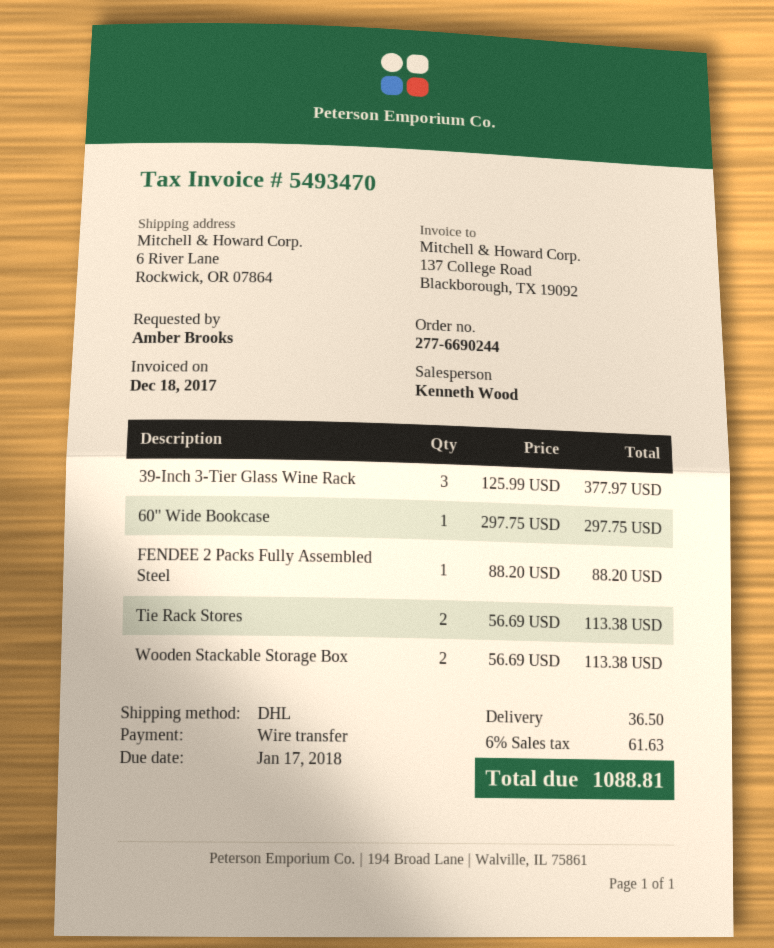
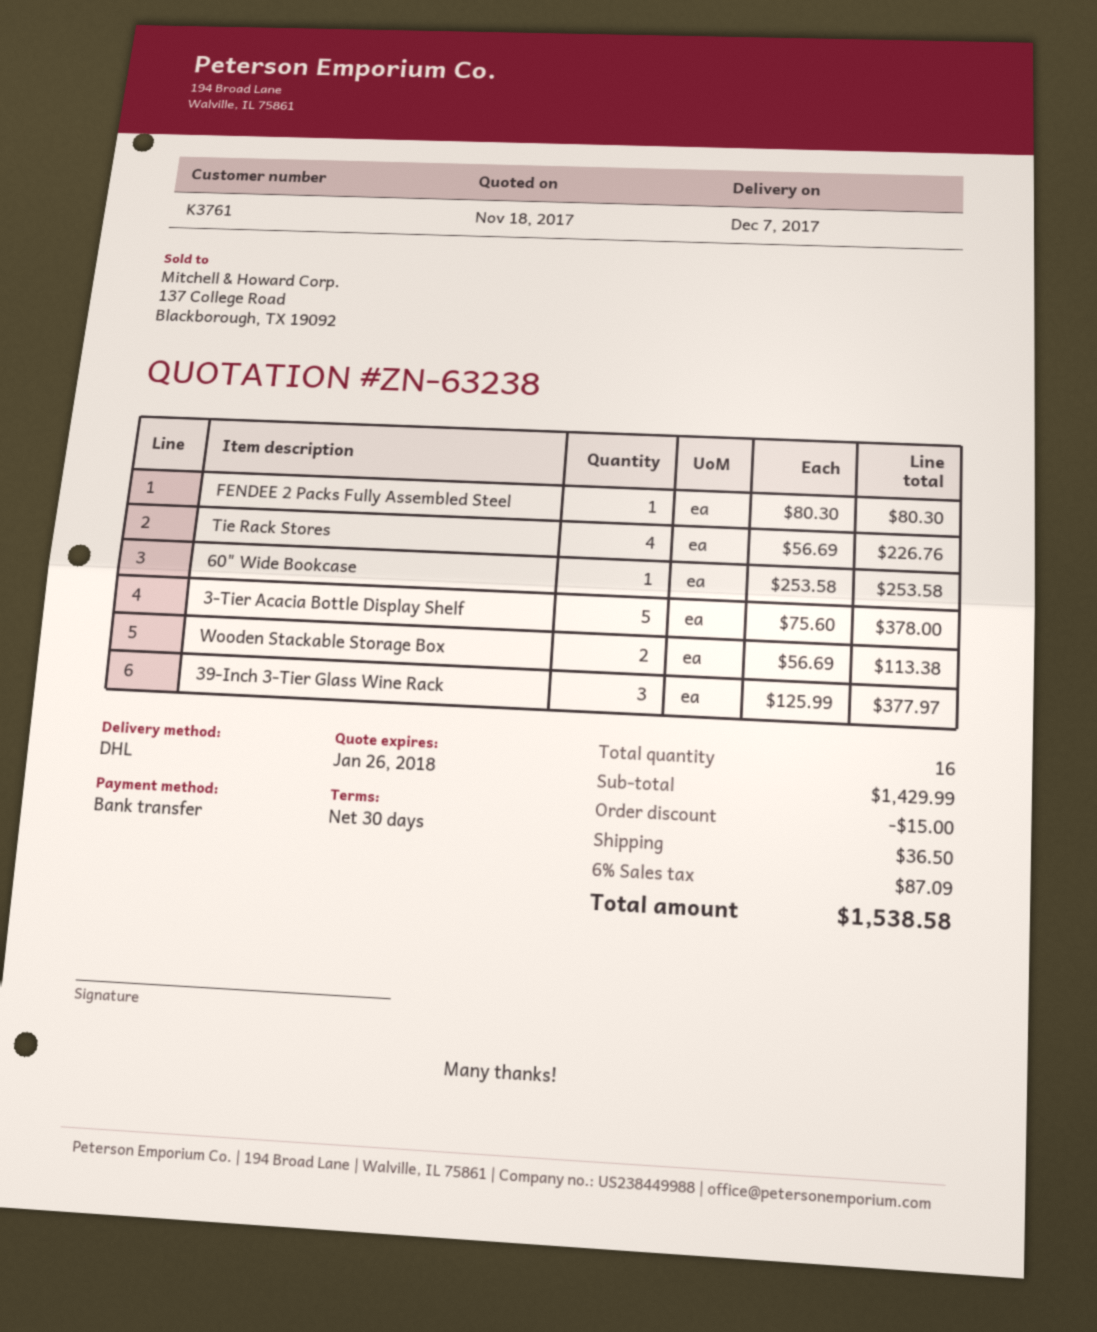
60" Wide Bookcase: 1 x 297.75 = 297.75 -> 1 x 253.58 = 253.58
FENDEE 2 Packs Fully Assembled Steel: 1 x 88.20 = 88.20 -> 1 x 80.30 = 80.30
Tie Rack Stores: 2 x 56.69 = 113.38 -> 4 x 56.69 = 226.76
3-Tier Acacia Bottle Display Shelf: none -> 5 x 75.60 = 378.00
discount: none -> 15.00
tax: 6% = 61.63 -> 6% = 87.09
total: 1088.81 -> 1538.58

